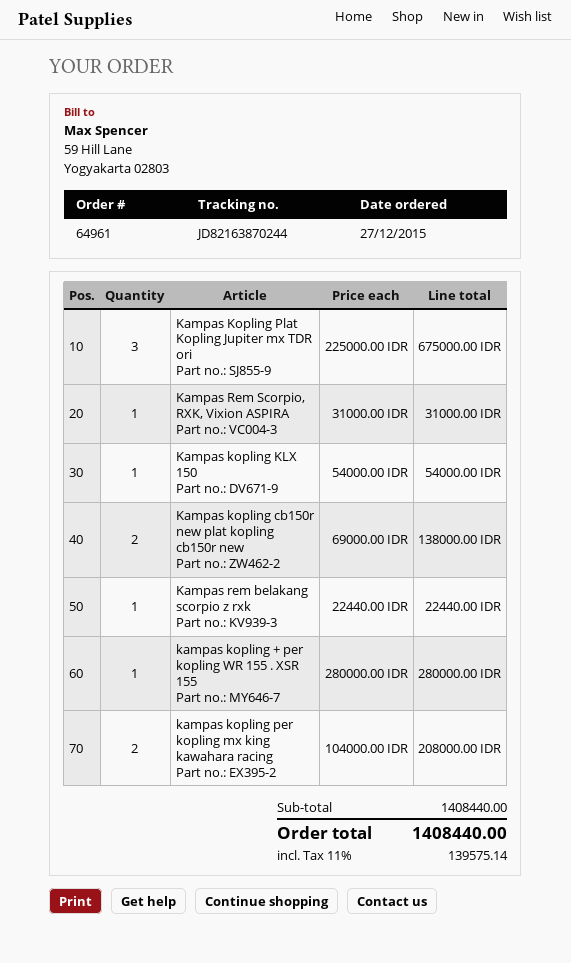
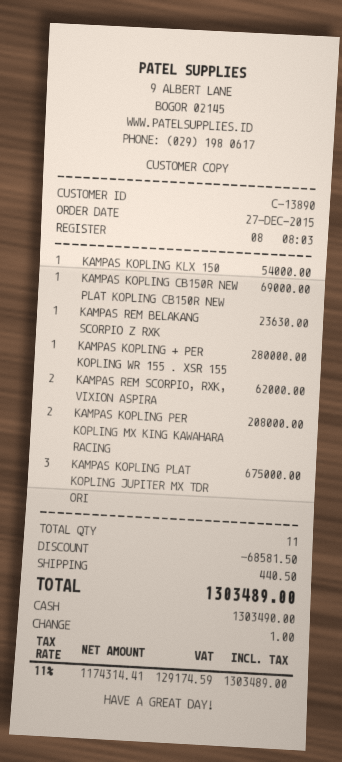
Kampas Rem Scorpio, RXK, Vixion ASPIRA: 1 for 31000.00 -> 2 for 62000.00
Kampas kopling cb150r new plat kopling cb150r new: 2 for 138000.00 -> 1 for 69000.00
Kampas rem belakang scorpio z rxk: 1 for 22440.00 -> 1 for 23630.00
discount: none -> 68581.50
shipping: none -> 440.50
tax: 11% = 139575.14 -> 11% = 129174.59
total: 1408440.00 -> 1303489.00

